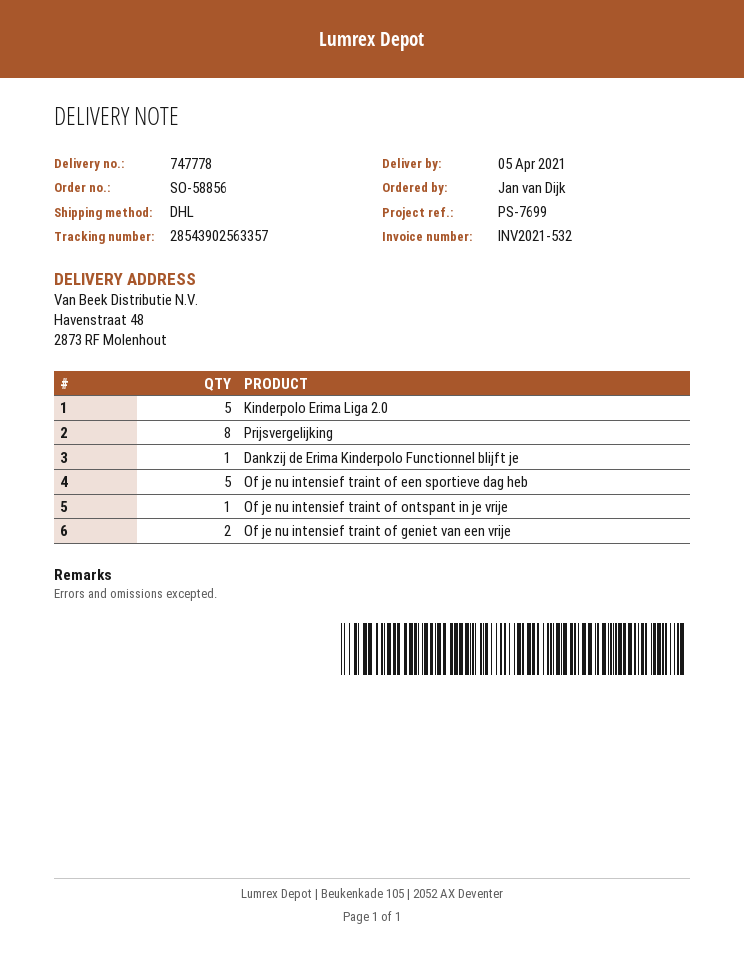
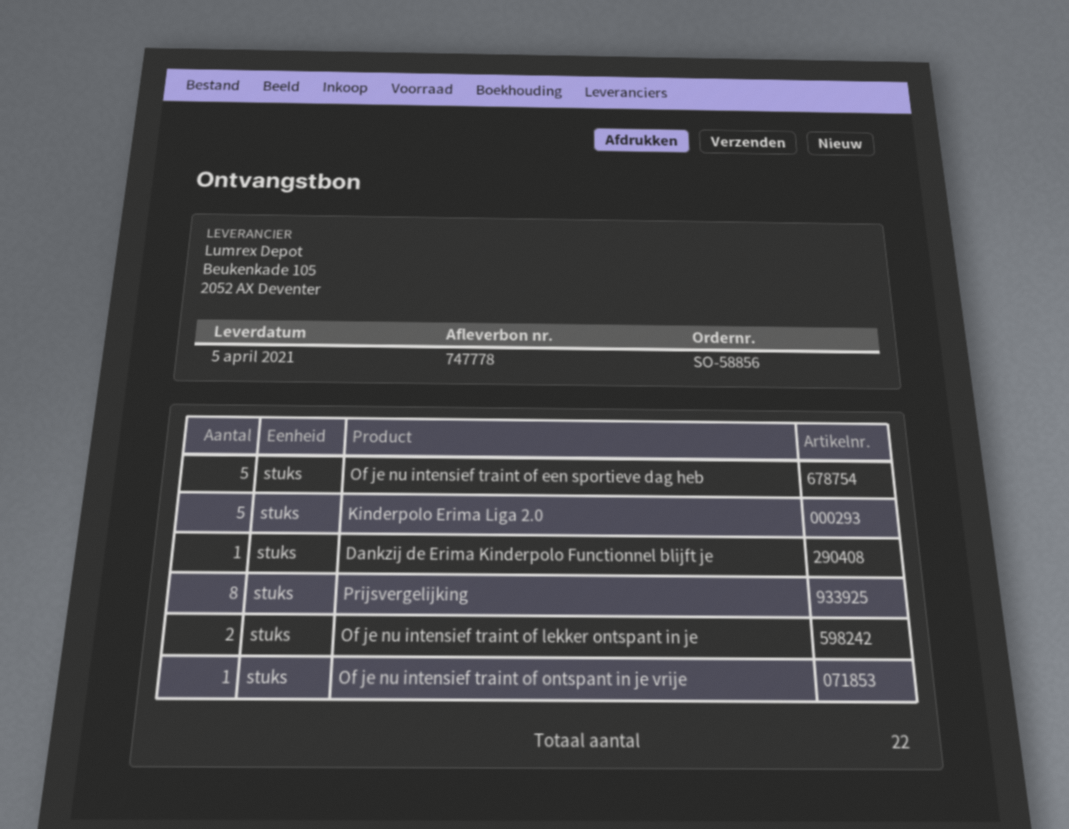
Of je nu intensief traint of geniet van een vrije: 2 -> none
Of je nu intensief traint of lekker ontspant in je: none -> 2

